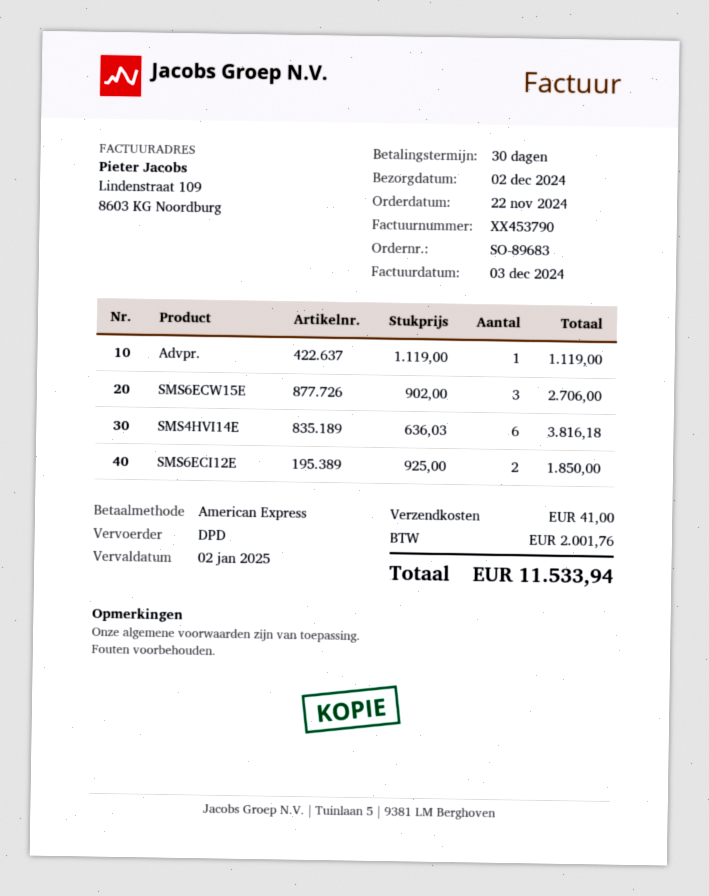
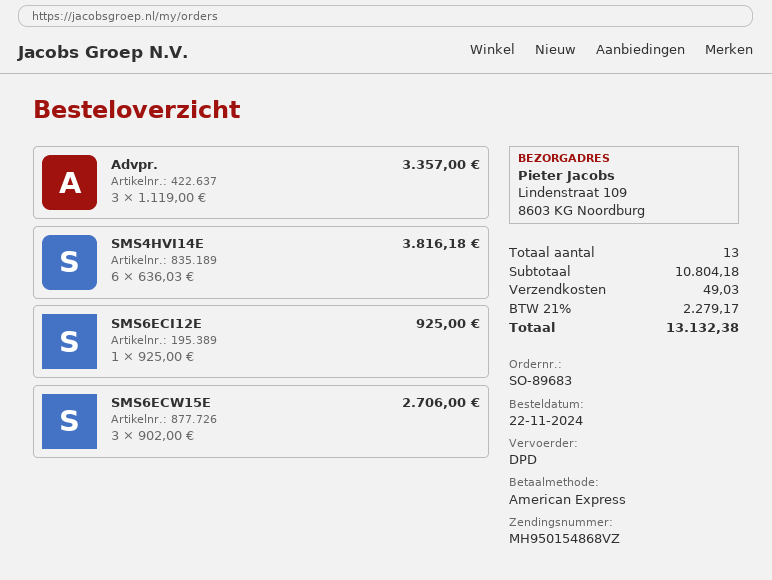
Advpr.: 1 x 1119.00 = 1119.00 -> 3 x 1119.00 = 3357.00
SMS6ECI12E: 2 x 925.00 = 1850.00 -> 1 x 925.00 = 925.00
shipping: 41.00 -> 49.03
tax: 2001.76 -> 2279.17
total: 11533.94 -> 13132.38

